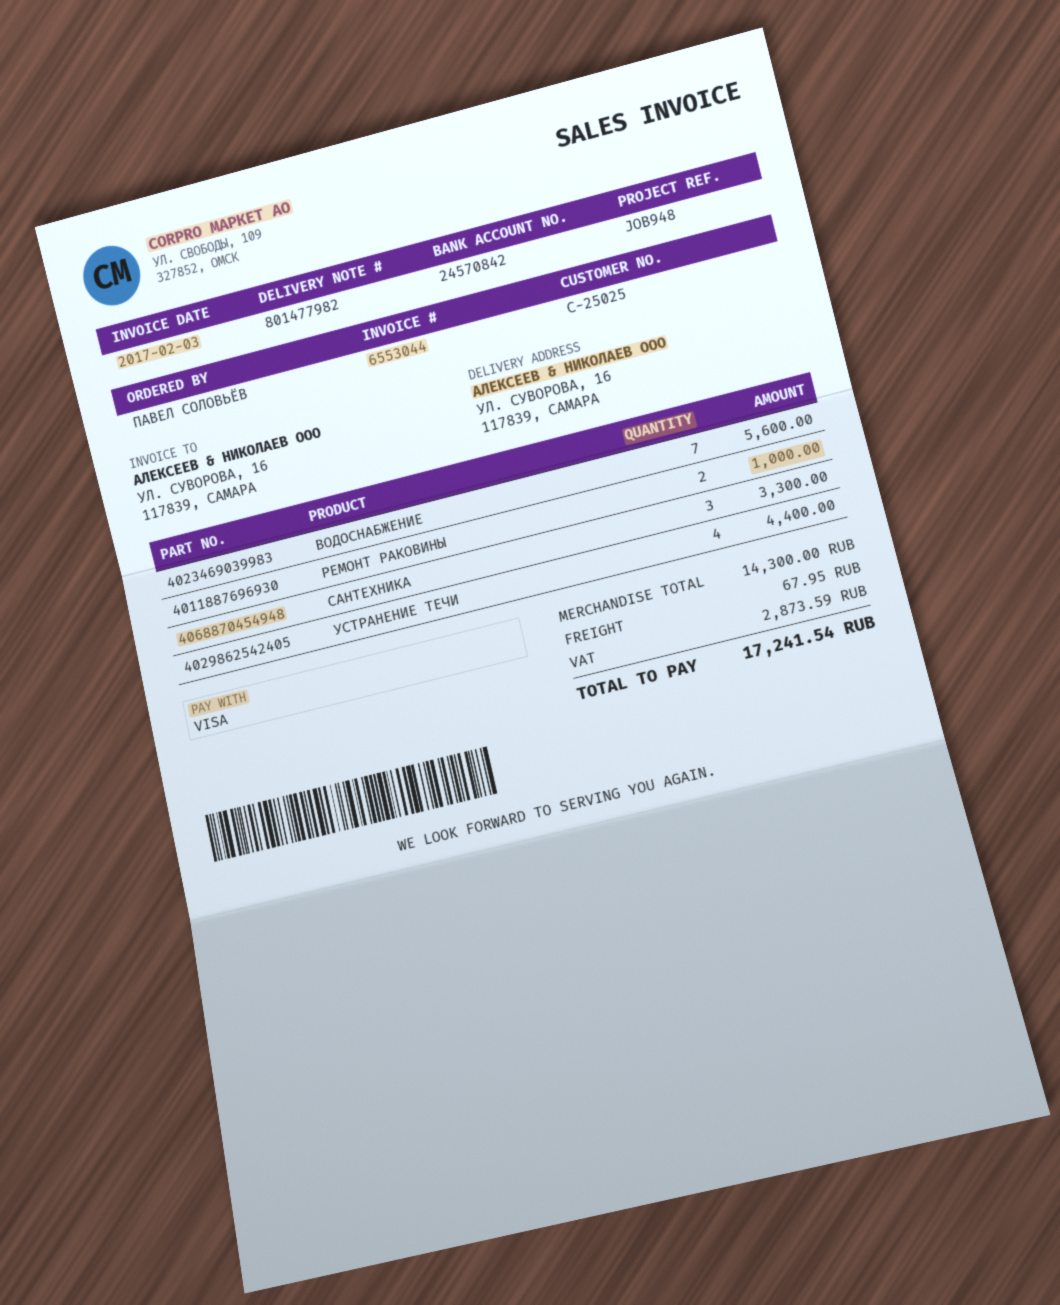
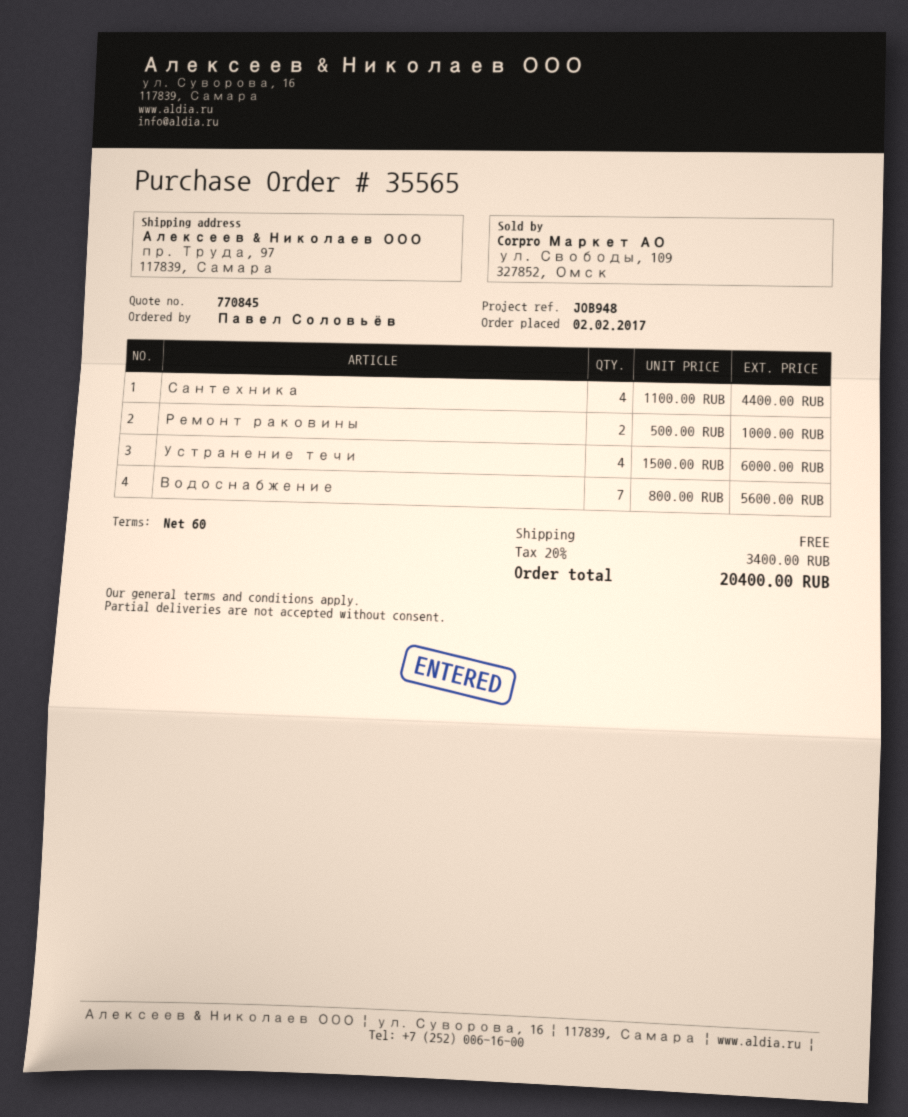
ship to: УЛ. СУВОРОВА, 16, 117839, САМАРА -> пр. Труда, 97, 117839, Самара
САНТЕХНИКА: 3 for 3300.00 -> 4 for 4400.00
УСТРАНЕНИЕ ТЕЧИ: 4 for 4400.00 -> 4 for 6000.00
shipping: 67.95 -> 0.00
tax: 2873.59 -> 3400.00
total: 17241.54 -> 20400.00

